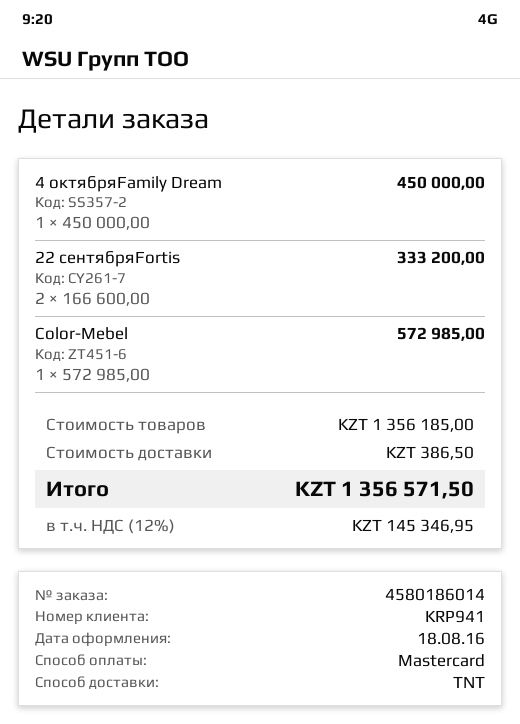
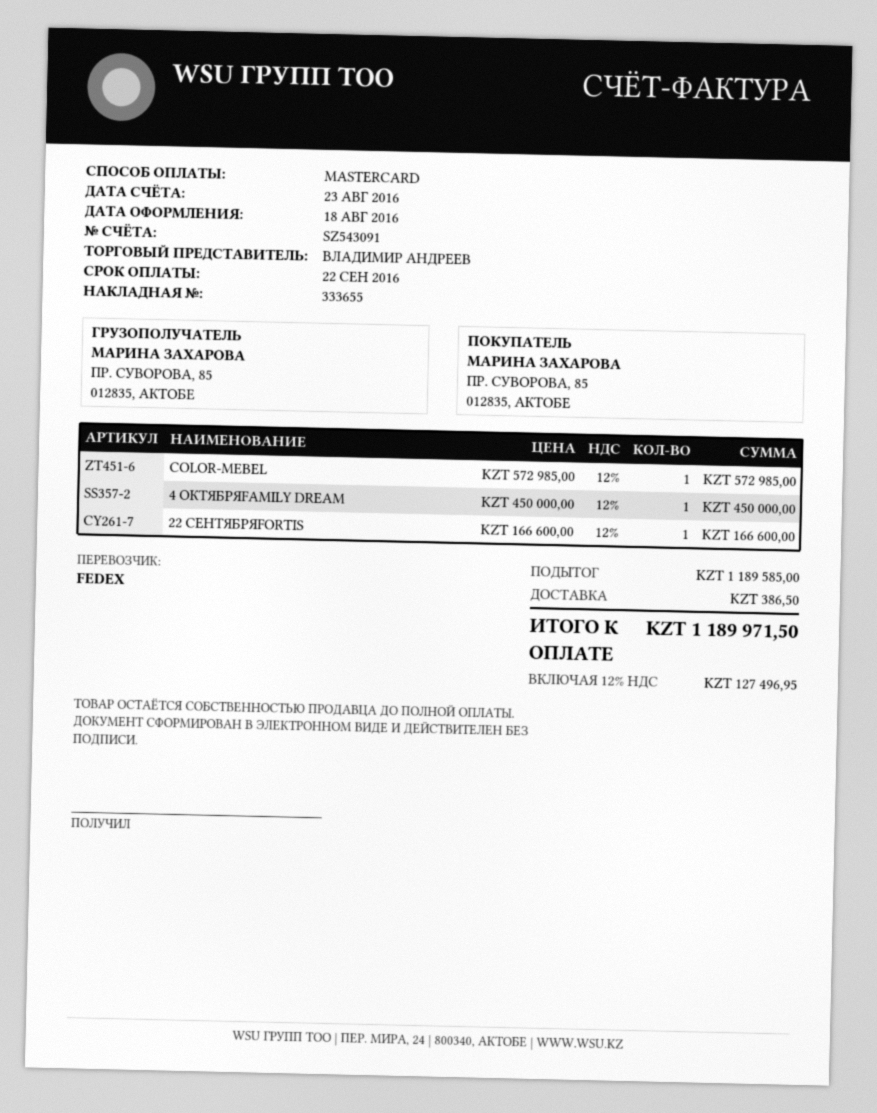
shipping method: TNT -> FedEx
22 сентябряFortis: 2 x 166600.00 = 333200.00 -> 1 x 166600.00 = 166600.00
subtotal: 1356185.00 -> 1189585.00
tax: 12% = 145346.95 -> 12% = 127496.95
total: 1356571.50 -> 1189971.50

